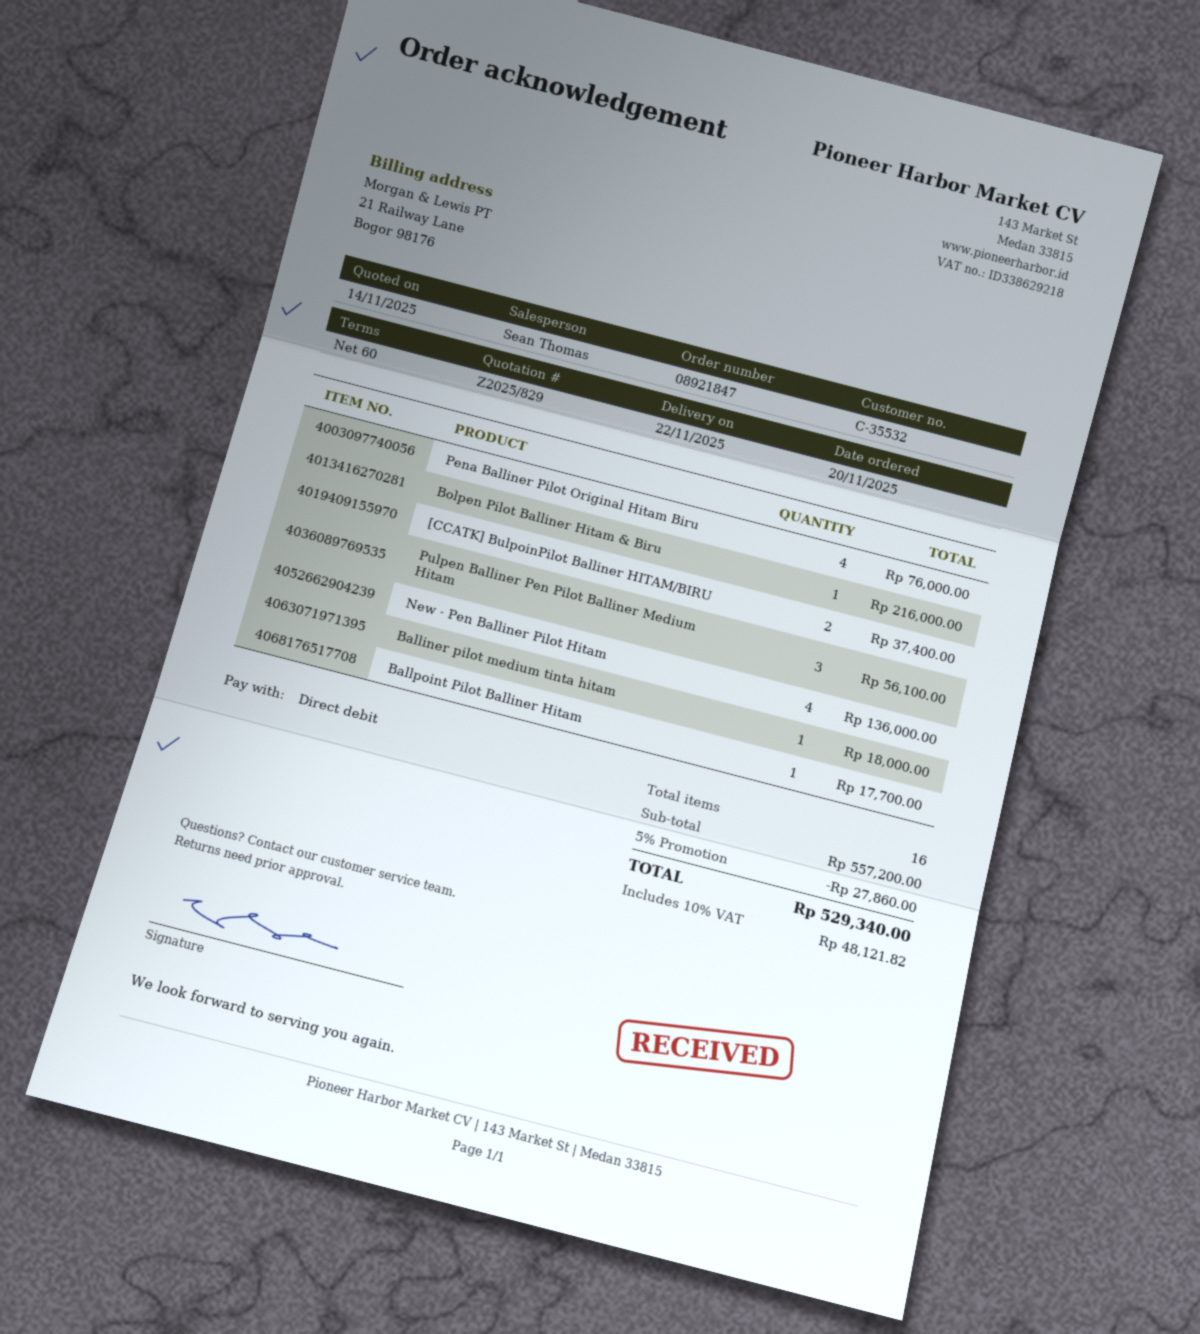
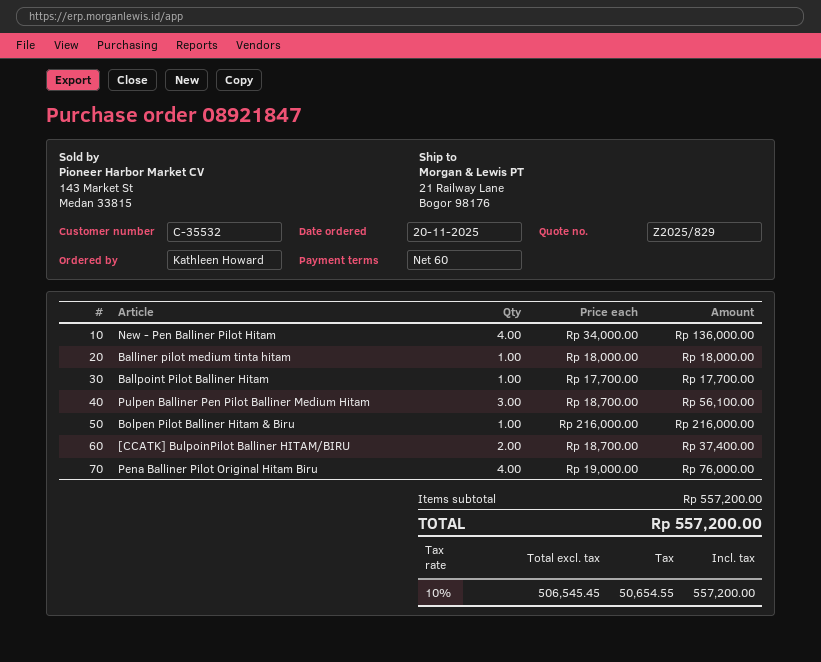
discount: 5% = 27860.00 -> none
tax: 10% = 48121.82 -> 10% = 50654.55
total: 529340.00 -> 557200.00

